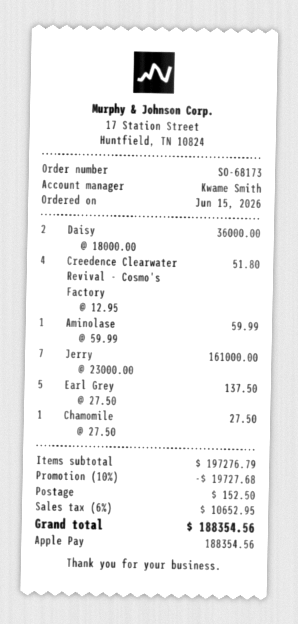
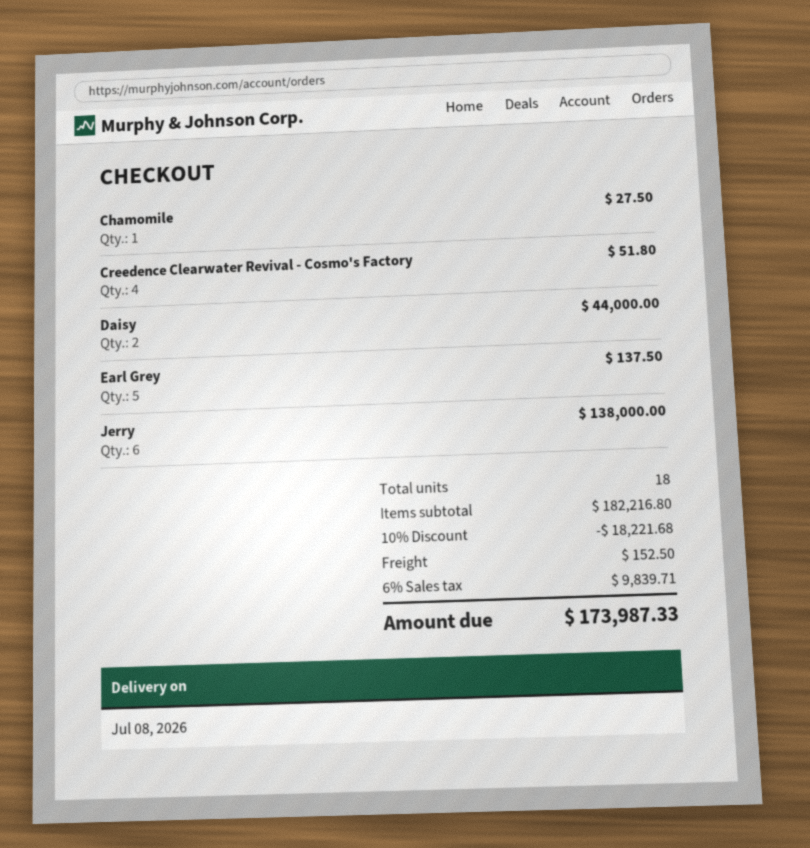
Daisy: 2 for 36000.00 -> 2 for 44000.00
Aminolase: 1 for 59.99 -> none
Jerry: 7 for 161000.00 -> 6 for 138000.00
subtotal: 197276.79 -> 182216.80
discount: 10% = 19727.68 -> 10% = 18221.68
tax: 6% = 10652.95 -> 6% = 9839.71
total: 188354.56 -> 173987.33

